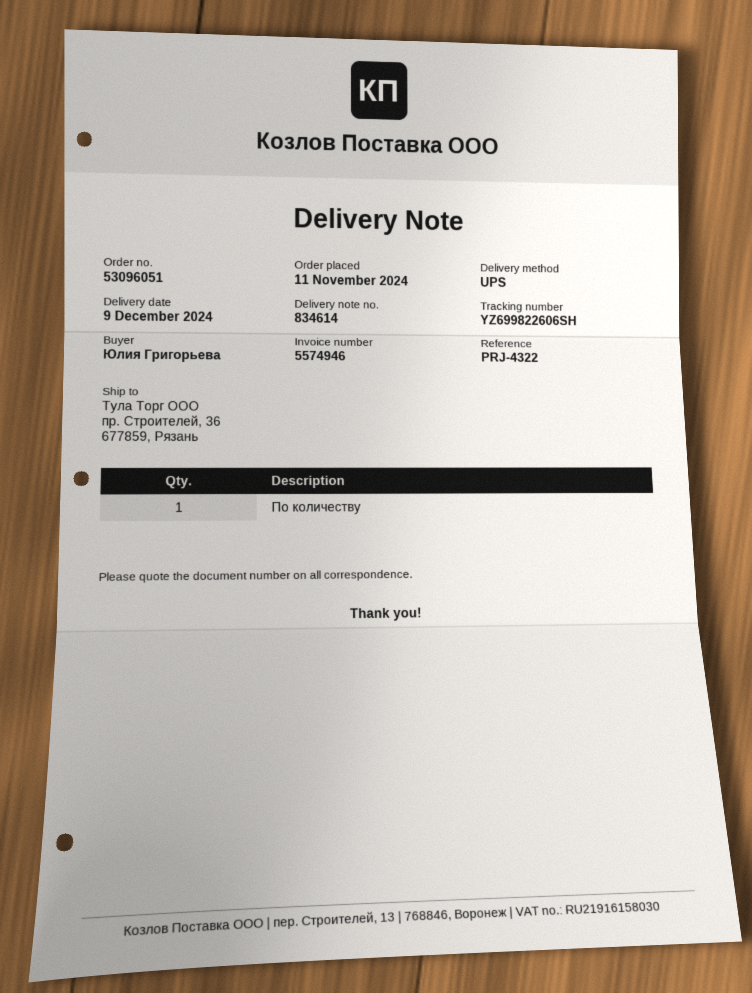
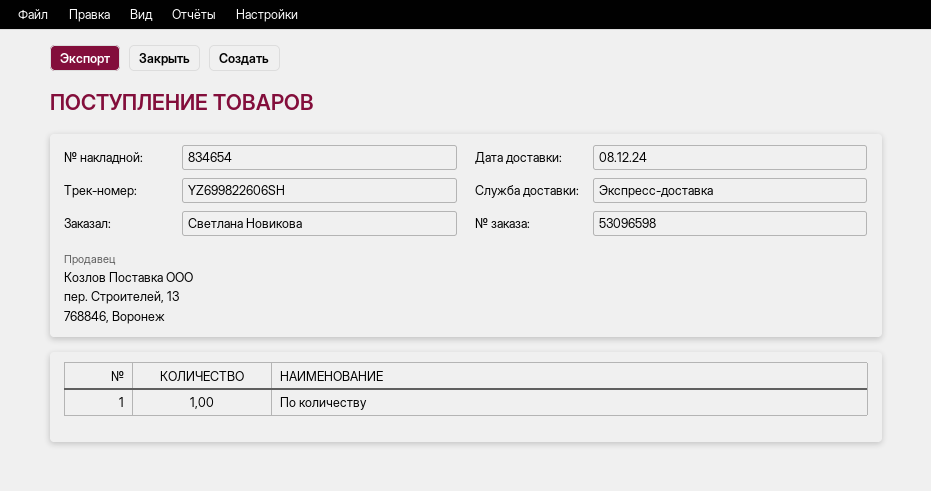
order number: 53096051 -> 53096598
delivery note number: 834614 -> 834654
delivery date: 2024-12-09 -> 2024-12-08
ordered by: Юлия Григорьева -> Светлана Новикова
shipping method: UPS -> express

